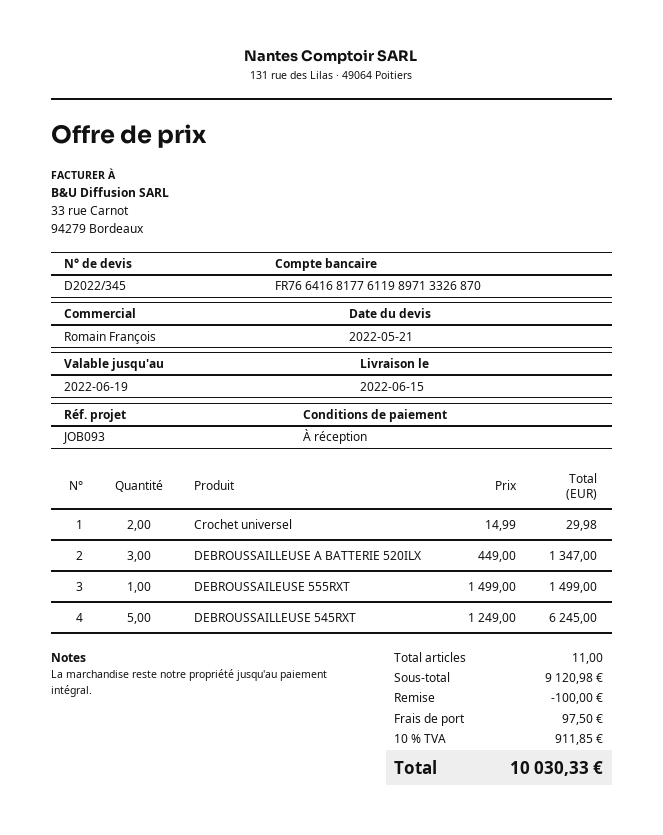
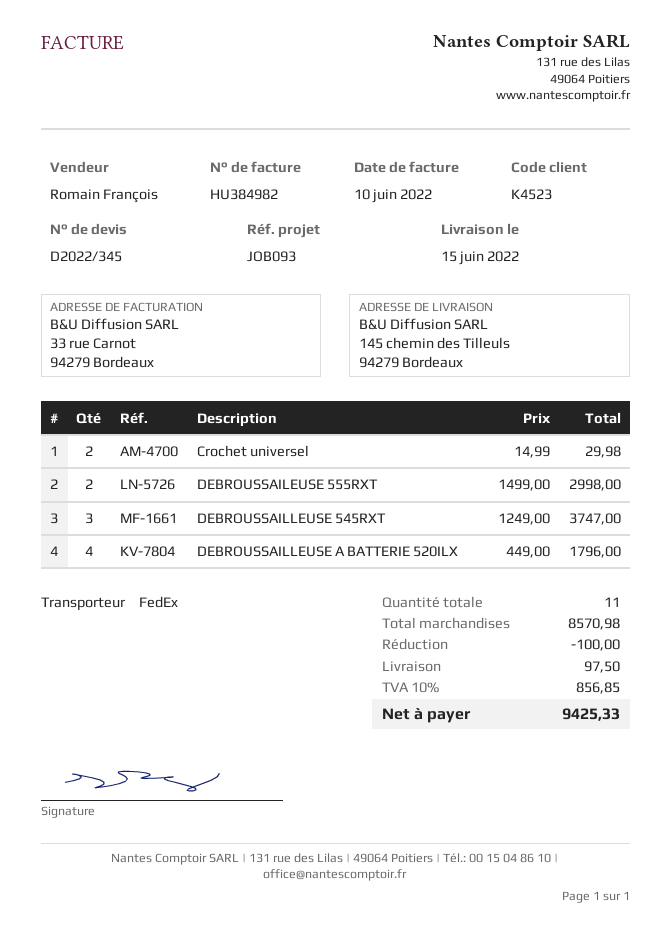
DEBROUSSAILLEUSE A BATTERIE 520ILX: 3 x 449.00 = 1347.00 -> 4 x 449.00 = 1796.00
DEBROUSSAILEUSE 555RXT: 1 x 1499.00 = 1499.00 -> 2 x 1499.00 = 2998.00
DEBROUSSAILLEUSE 545RXT: 5 x 1249.00 = 6245.00 -> 3 x 1249.00 = 3747.00
subtotal: 9120.98 -> 8570.98
tax: 10% = 911.85 -> 10% = 856.85
total: 10030.33 -> 9425.33

